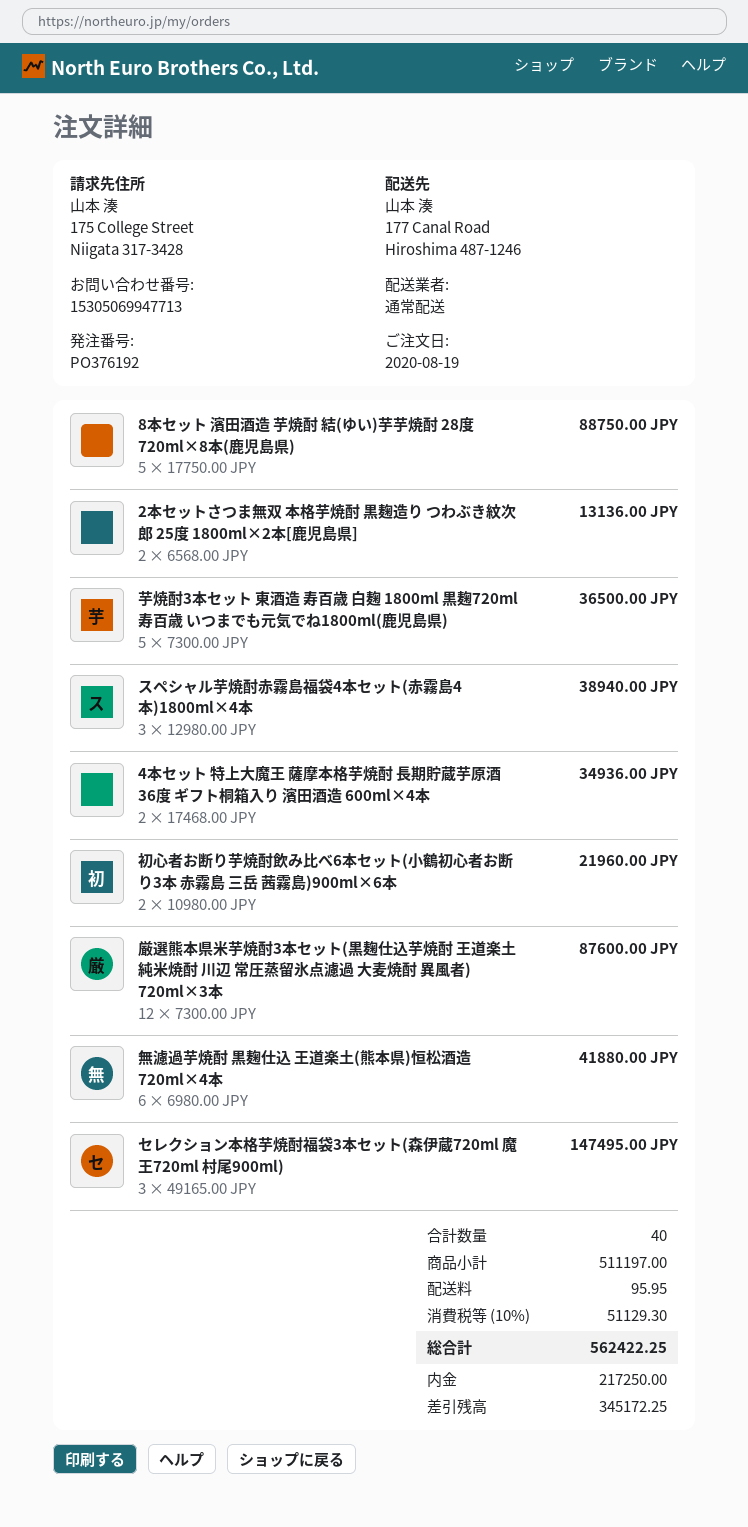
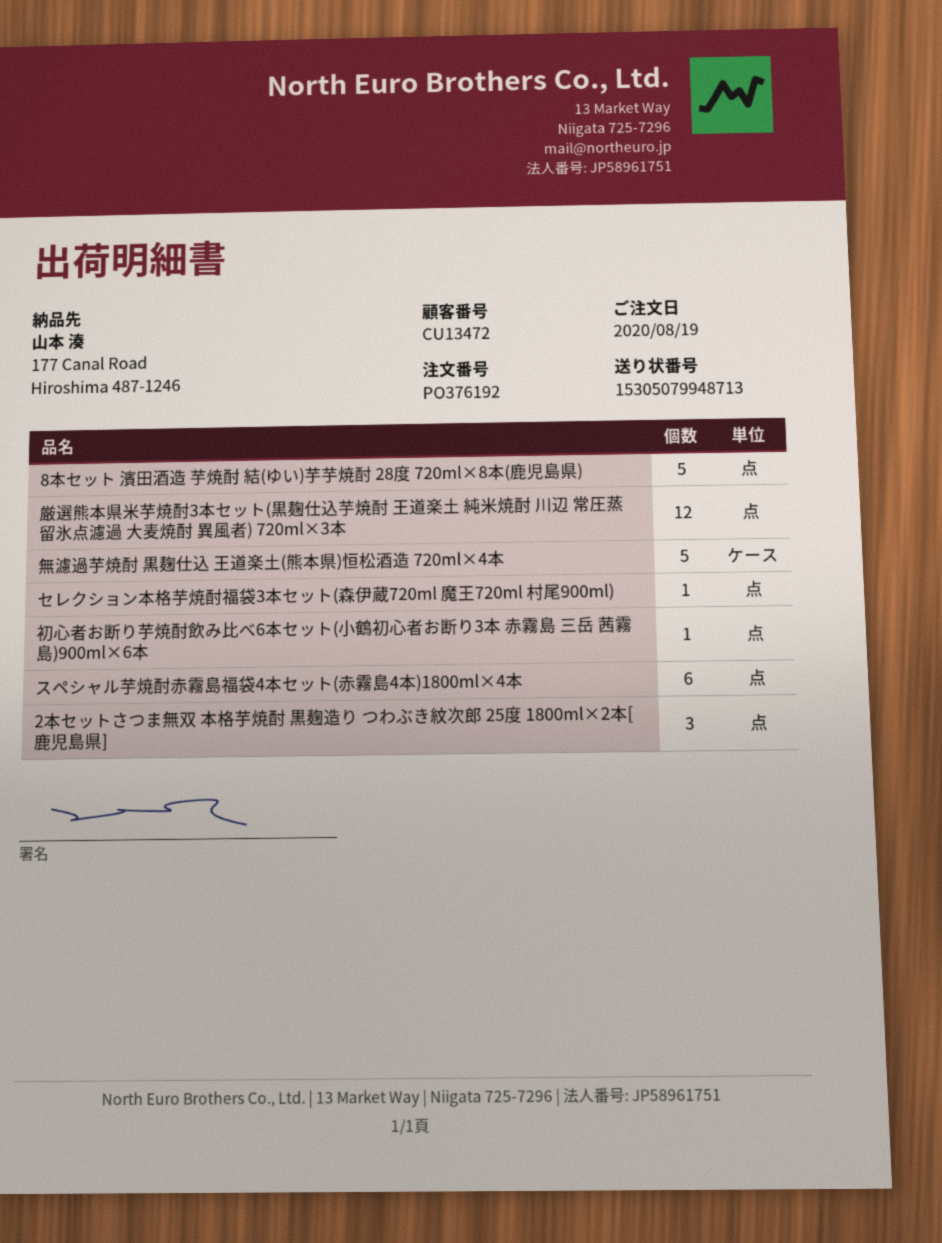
tracking number: 15305069947713 -> 15305079948713
2本セットさつま無双 本格芋焼酎 黒麹造り つわぶき紋次郎 25度 1800ml×2本[鹿児島県]: 2 -> 3
芋焼酎3本セット 東酒造 寿百歳 白麹 1800ml 黒麹720ml 寿百歳 いつまでも元気でね1800ml(鹿児島県): 5 -> none
スペシャル芋焼酎赤霧島福袋4本セット(赤霧島4本)1800ml×4本: 3 -> 6
4本セット 特上大魔王 薩摩本格芋焼酎 長期貯蔵芋原酒 36度 ギフト桐箱入り 濱田酒造 600ml×4本: 2 -> none
初心者お断り芋焼酎飲み比べ6本セット(小鶴初心者お断り3本 赤霧島 三岳 茜霧島)900ml×6本: 2 -> 1
無濾過芋焼酎 黒麹仕込 王道楽土(熊本県)恒松酒造 720ml×4本: 6 -> 5
セレクション本格芋焼酎福袋3本セット(森伊蔵720ml 魔王720ml 村尾900ml): 3 -> 1

